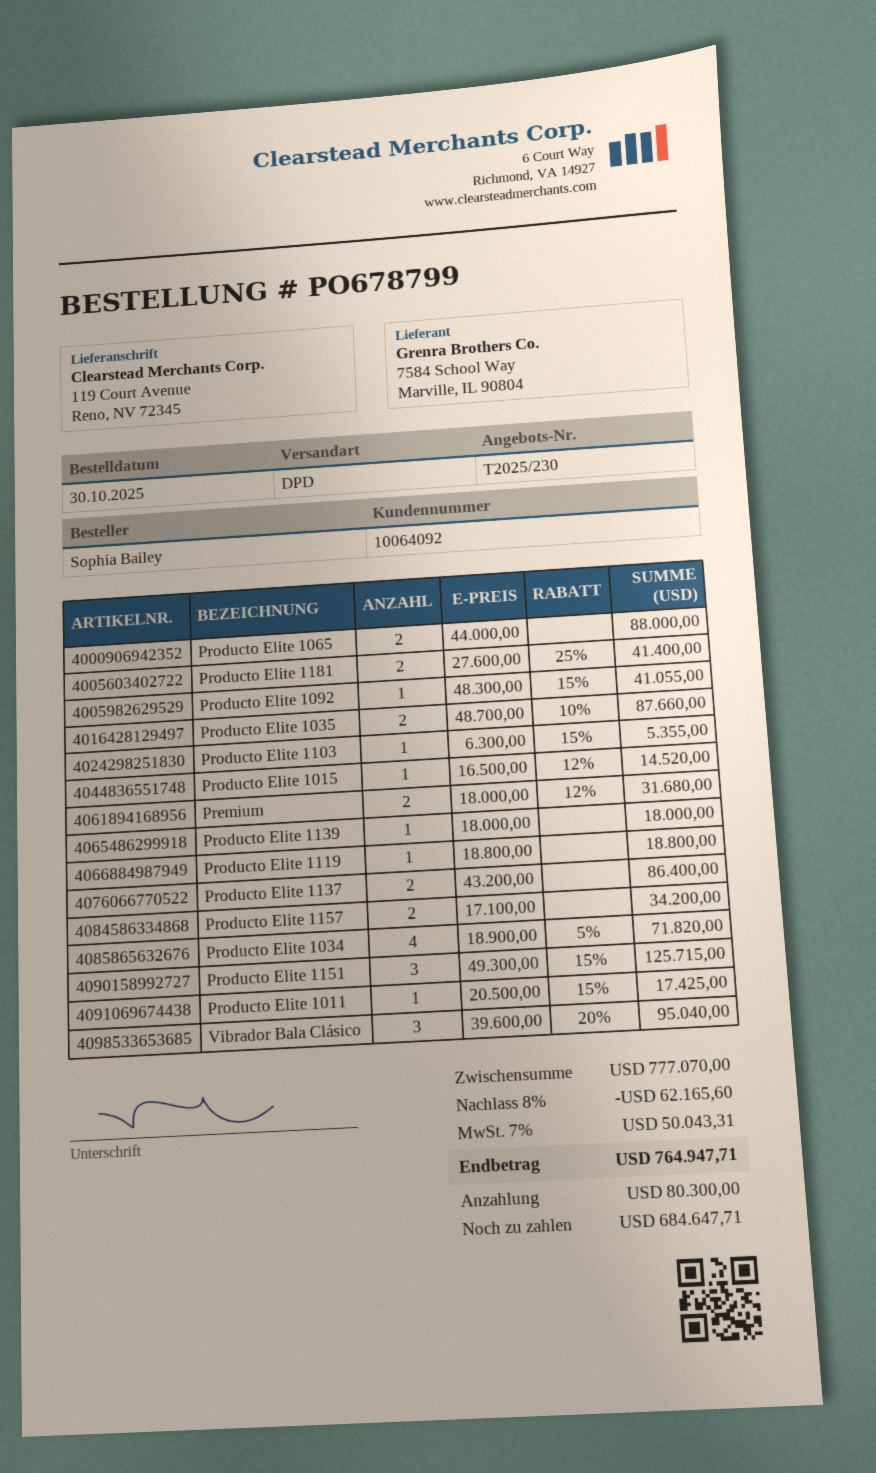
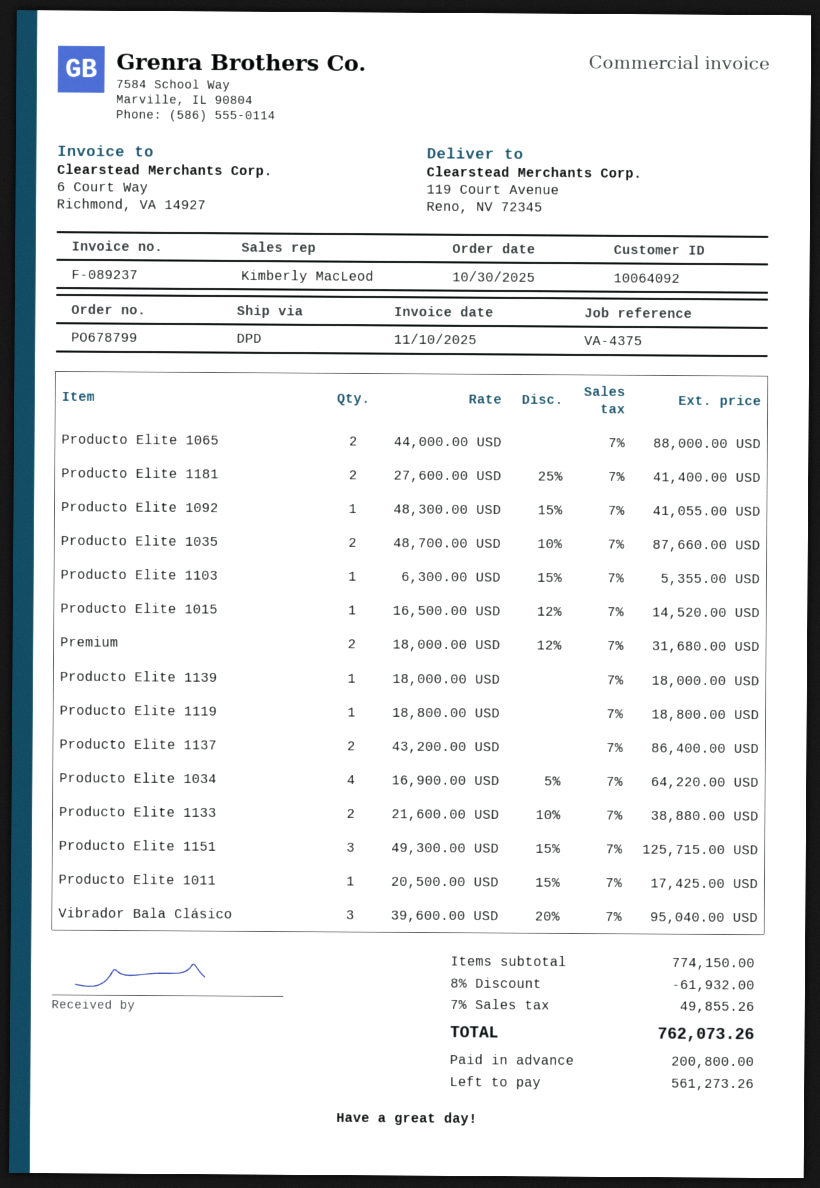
Producto Elite 1157: 2 x 17100.00 = 34200.00 -> none
Producto Elite 1034: 4 x 18900.00 - 5% = 71820.00 -> 4 x 16900.00 - 5% = 64220.00
Producto Elite 1133: none -> 2 x 21600.00 - 10% = 38880.00
subtotal: 777070.00 -> 774150.00
discount: 8% = 62165.60 -> 8% = 61932.00
tax: 7% = 50043.31 -> 7% = 49855.26
total: 764947.71 -> 762073.26
deposit: 80300.00 -> 200800.00
balance: 684647.71 -> 561273.26

